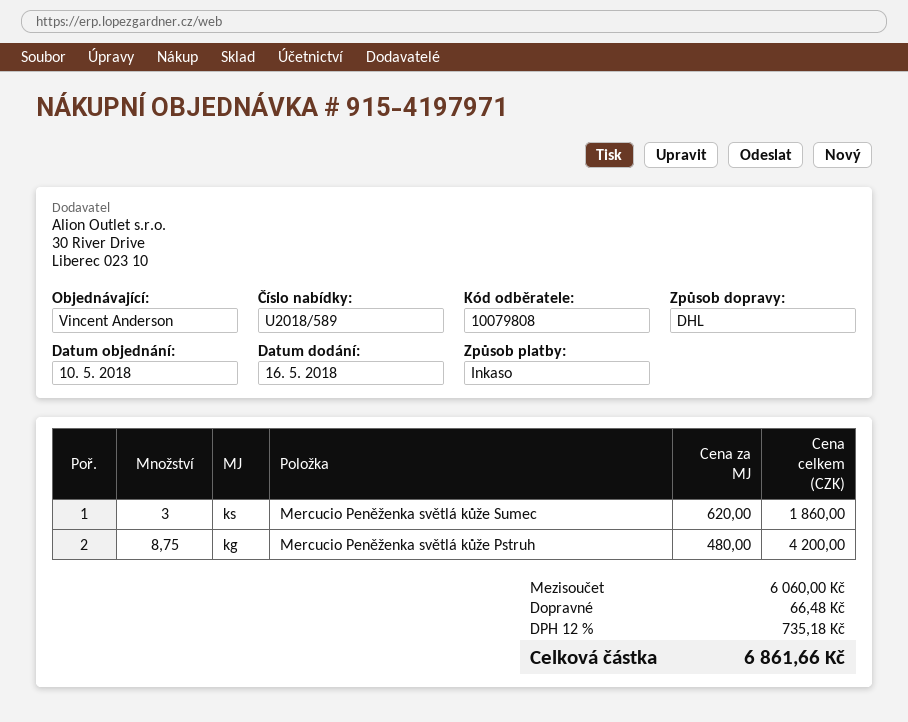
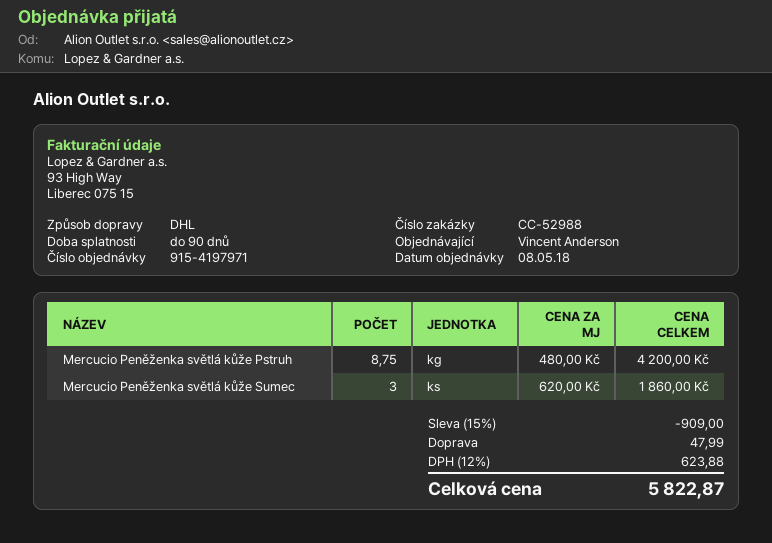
order date: 2018-05-10 -> 2018-05-08
discount: none -> 15% = 909.00
shipping: 66.48 -> 47.99
tax: 12% = 735.18 -> 12% = 623.88
total: 6861.66 -> 5822.87

